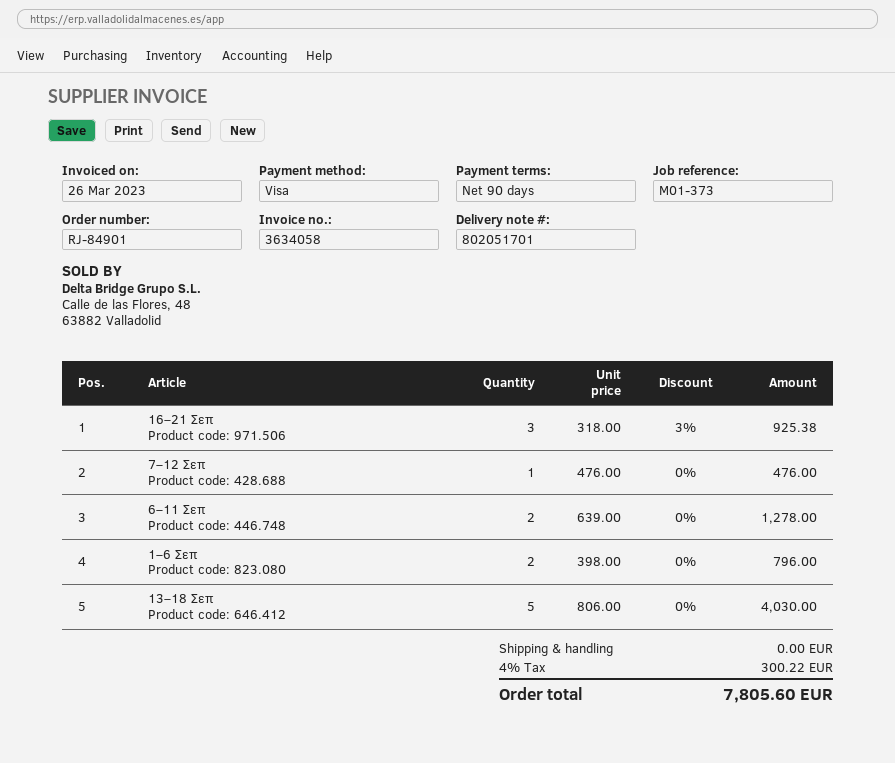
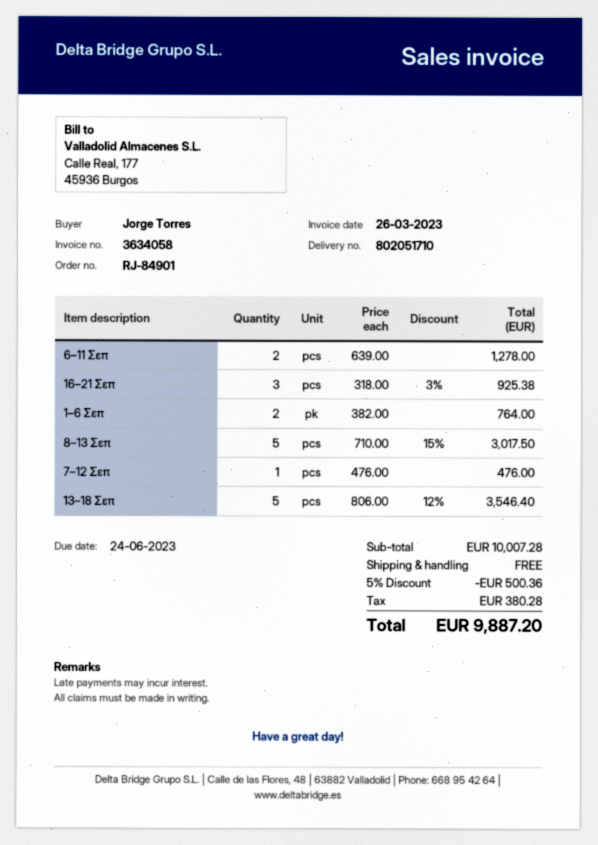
delivery note number: 802051701 -> 802051710
1–6 Σεπ: 2 x 398.00 = 796.00 -> 2 x 382.00 = 764.00
13–18 Σεπ: 5 x 806.00 = 4030.00 -> 5 x 806.00 - 12% = 3546.40
8–13 Σεπ: none -> 5 x 710.00 - 15% = 3017.50
discount: none -> 5% = 500.36
tax: 300.22 -> 380.28
total: 7805.60 -> 9887.20

